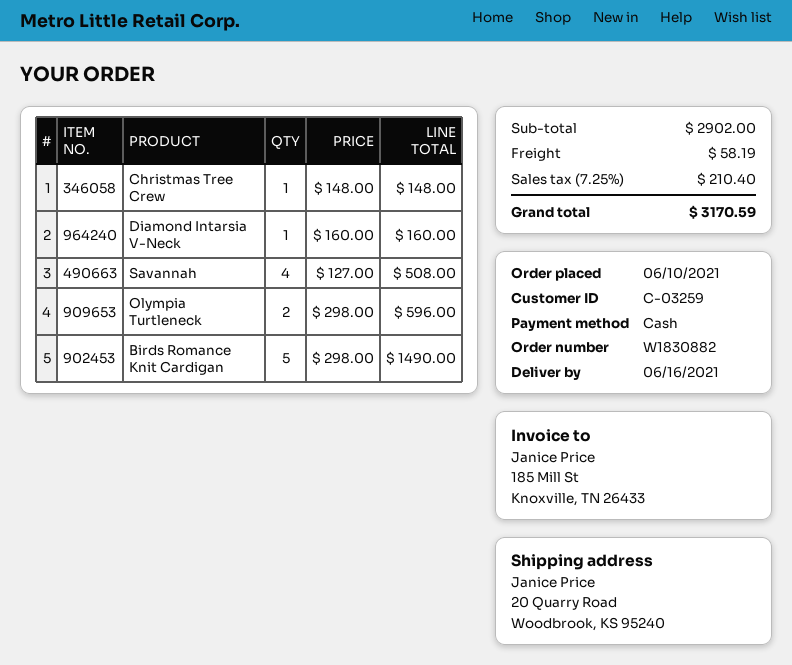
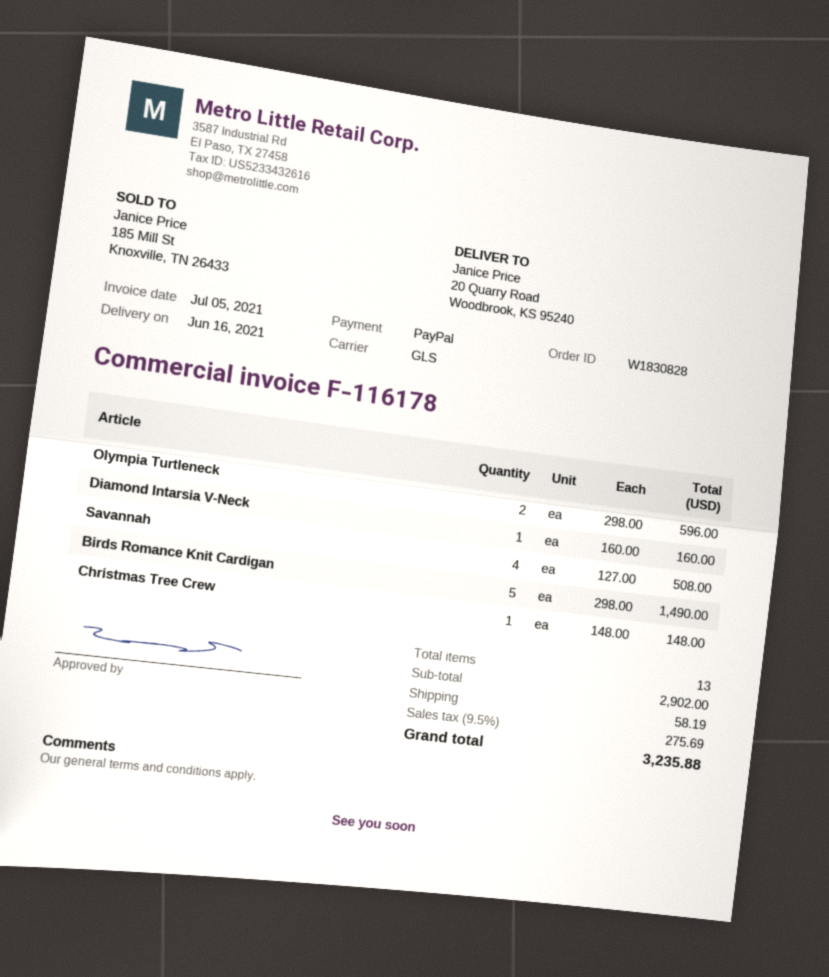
order number: W1830882 -> W1830828
payment method: cash -> PayPal
tax: 7.25% = 210.40 -> 9.5% = 275.69
total: 3170.59 -> 3235.88

